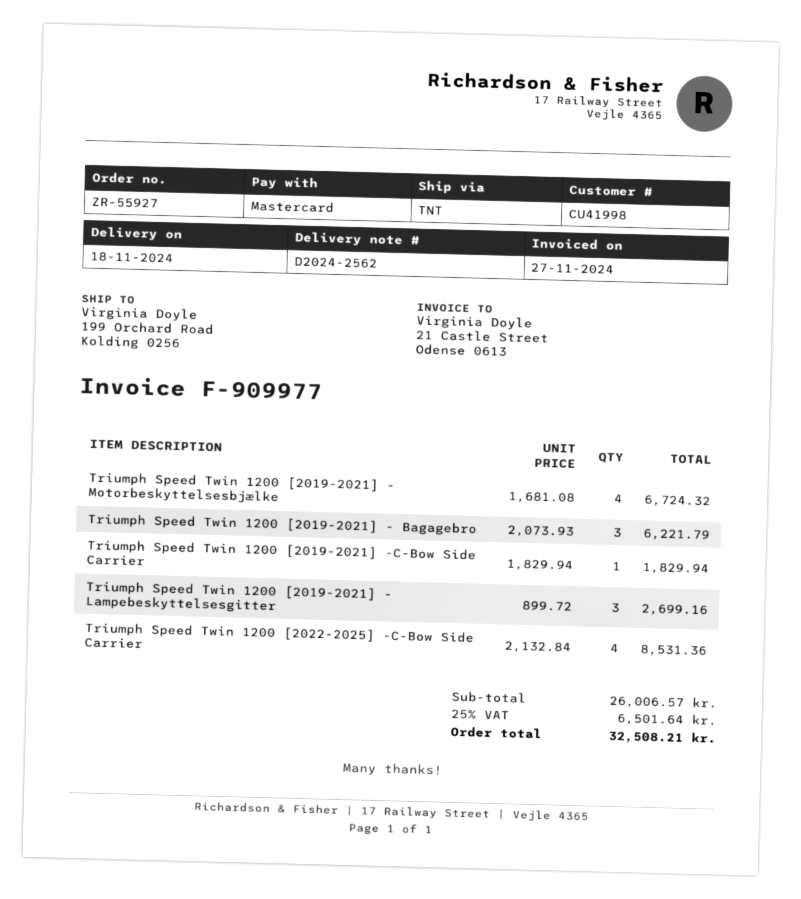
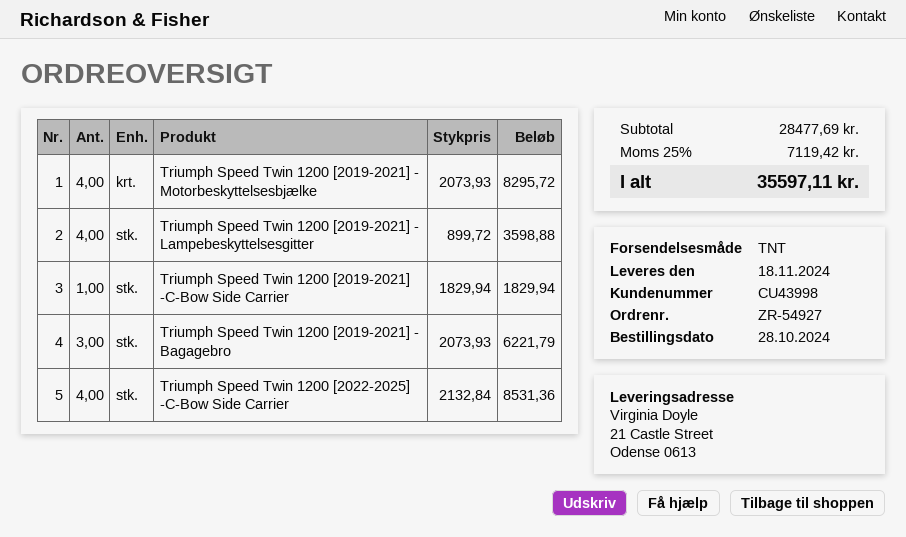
order number: ZR-55927 -> ZR-54927
customer number: CU41998 -> CU43998
ship to: 199 Orchard Road, Kolding 0256 -> 21 Castle Street, Odense 0613
Triumph Speed Twin 1200 [2019-2021] - Motorbeskyttelsesbjælke: 4 x 1681.08 = 6724.32 -> 4 x 2073.93 = 8295.72
Triumph Speed Twin 1200 [2019-2021] - Lampebeskyttelsesgitter: 3 x 899.72 = 2699.16 -> 4 x 899.72 = 3598.88
subtotal: 26006.57 -> 28477.69
tax: 25% = 6501.64 -> 25% = 7119.42
total: 32508.21 -> 35597.11

